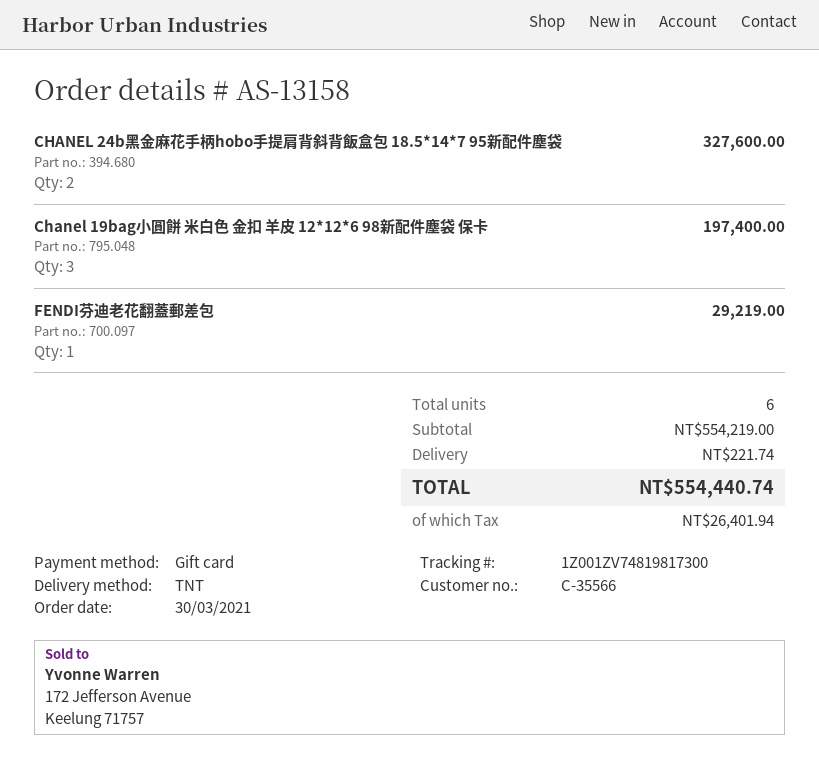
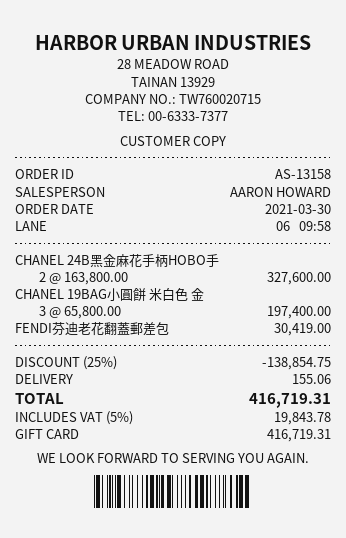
FENDI芬迪老花翻蓋郵差包: 1 for 29219.00 -> 1 for 30419.00
discount: none -> 25% = 138854.75
shipping: 221.74 -> 155.06
tax: 26401.94 -> 19843.78
total: 554440.74 -> 416719.31

